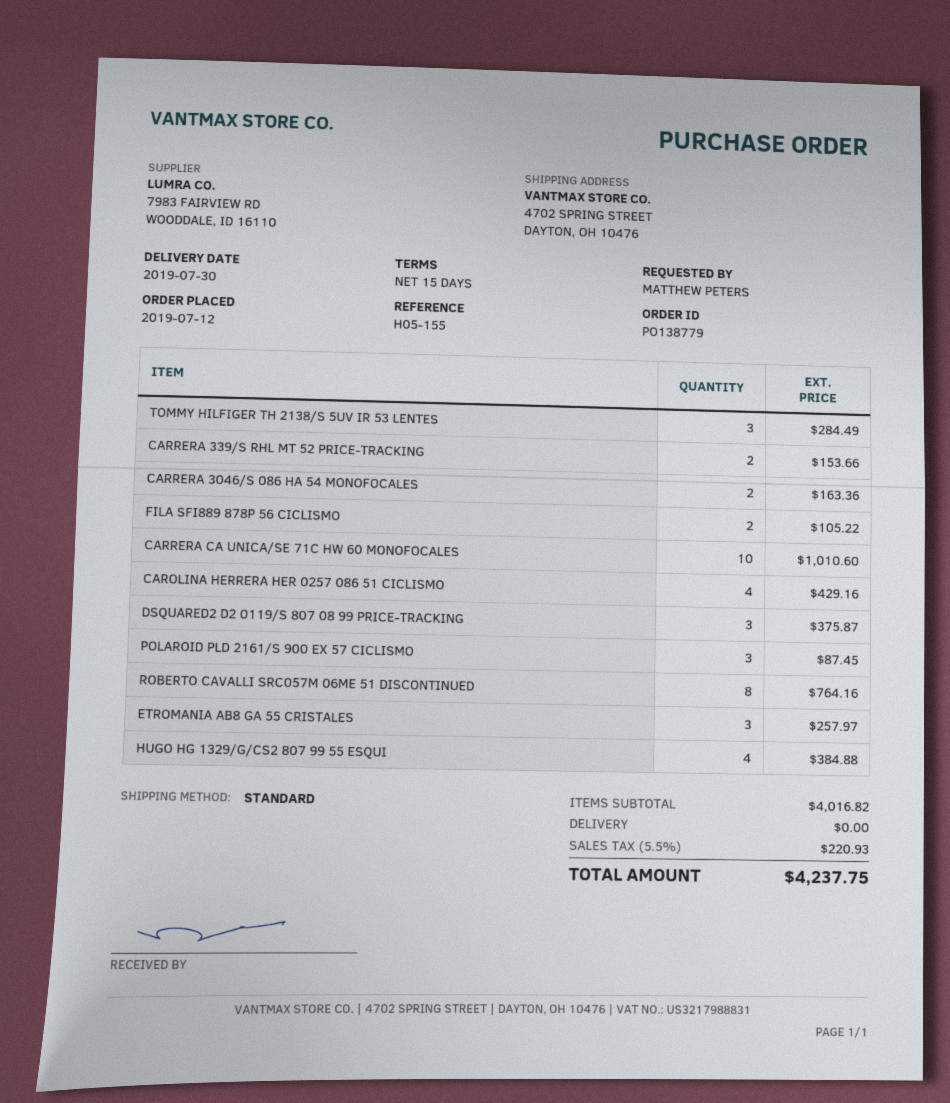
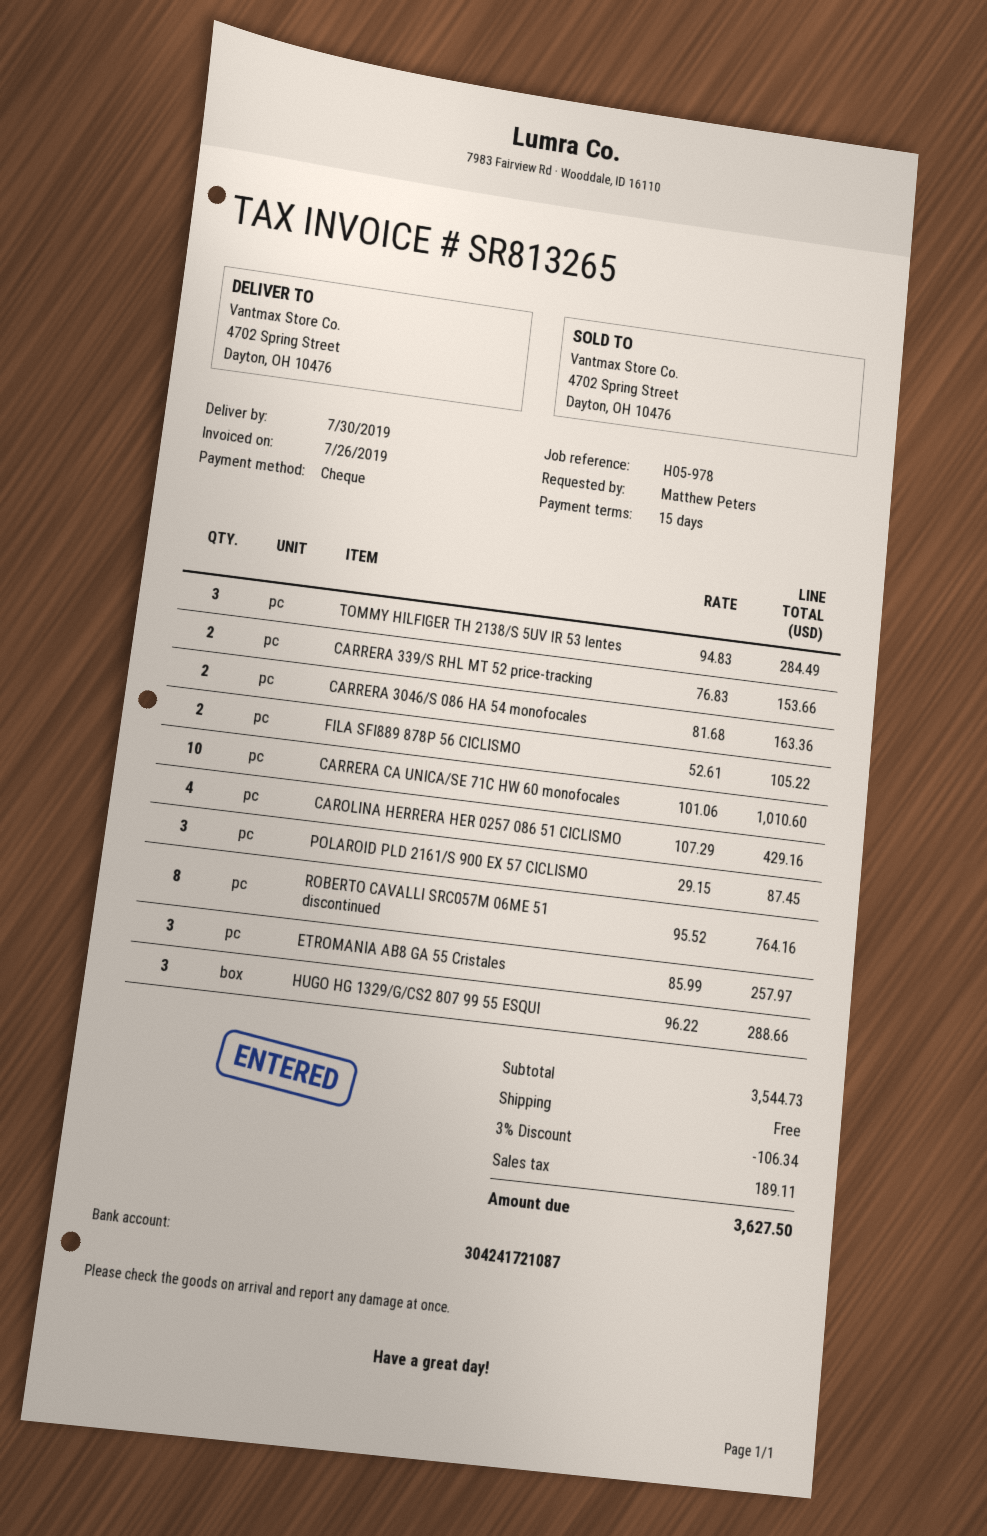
reference: H05-155 -> H05-978
DSQUARED2 D2 0119/S 807 08 99 PRICE-TRACKING: 3 for 375.87 -> none
HUGO HG 1329/G/CS2 807 99 55 ESQUI: 4 for 384.88 -> 3 for 288.66
subtotal: 4016.82 -> 3544.73
discount: none -> 3% = 106.34
tax: 220.93 -> 189.11
total: 4237.75 -> 3627.50

